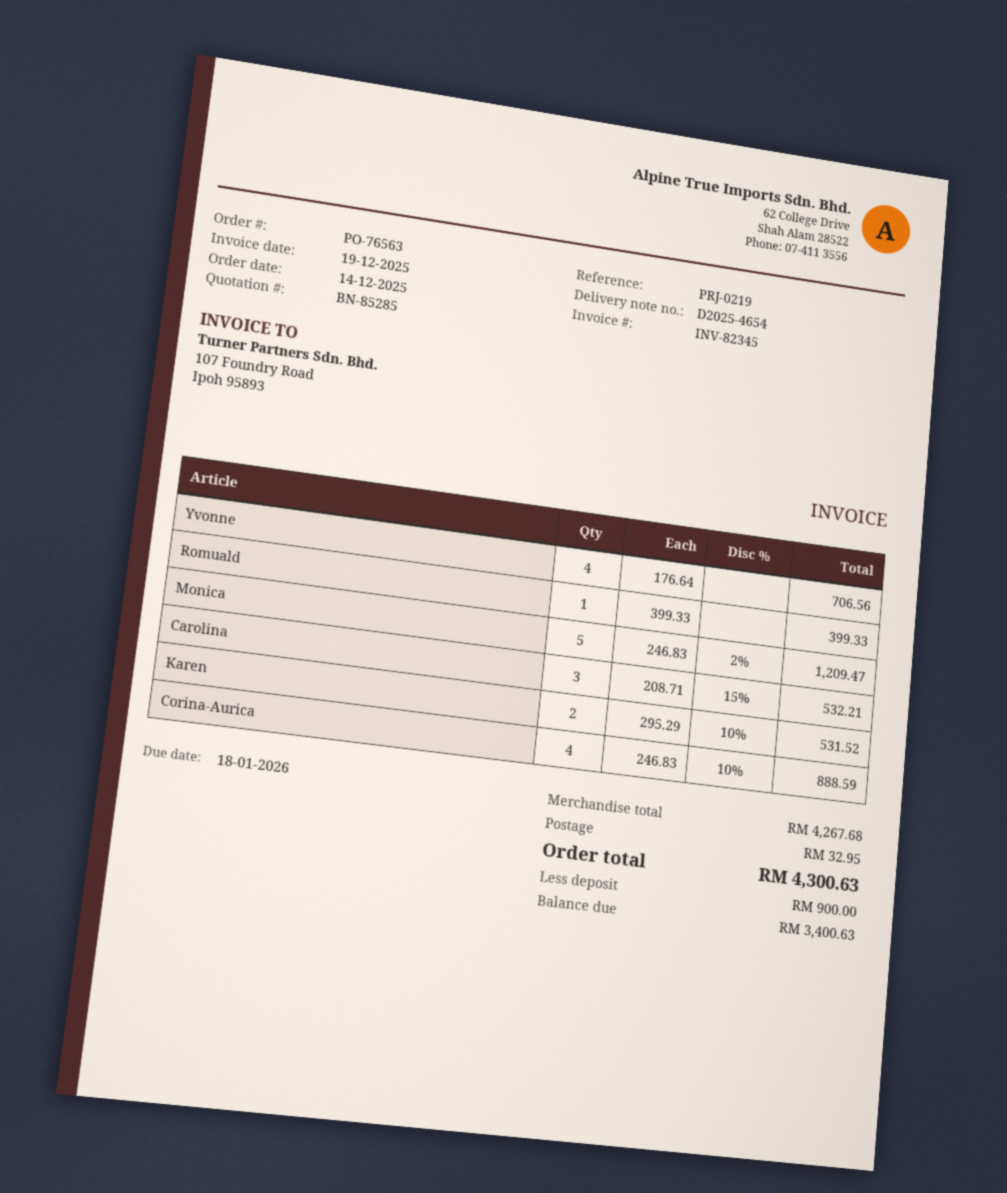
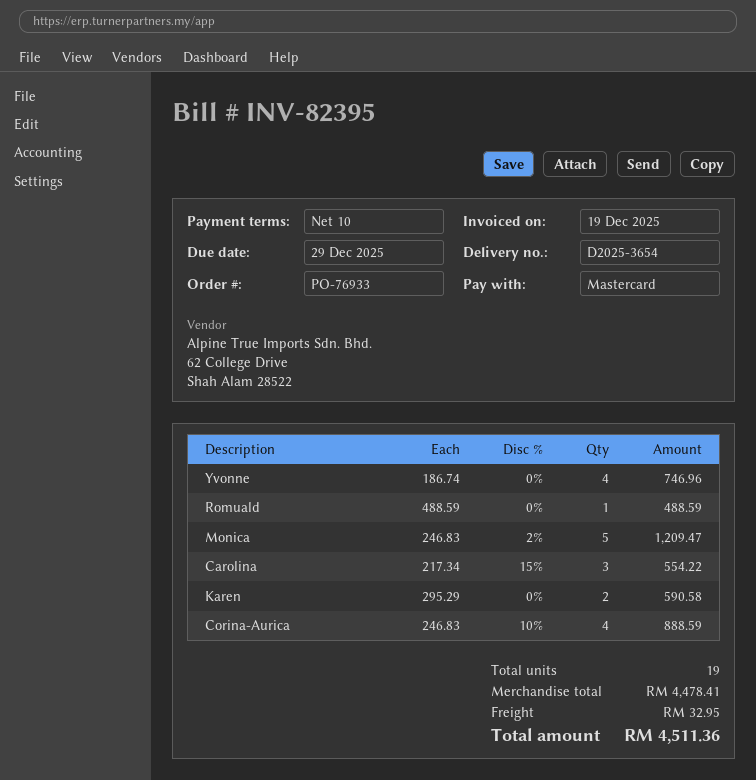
order number: PO-76563 -> PO-76933
delivery note number: D2025-4654 -> D2025-3654
invoice number: INV-82345 -> INV-82395
due date: 2026-01-18 -> 2025-12-29
Yvonne: 4 x 176.64 = 706.56 -> 4 x 186.74 = 746.96
Romuald: 1 x 399.33 = 399.33 -> 1 x 488.59 = 488.59
Carolina: 3 x 208.71 - 15% = 532.21 -> 3 x 217.34 - 15% = 554.22
Karen: 2 x 295.29 - 10% = 531.52 -> 2 x 295.29 = 590.58
subtotal: 4267.68 -> 4478.41
total: 4300.63 -> 4511.36

